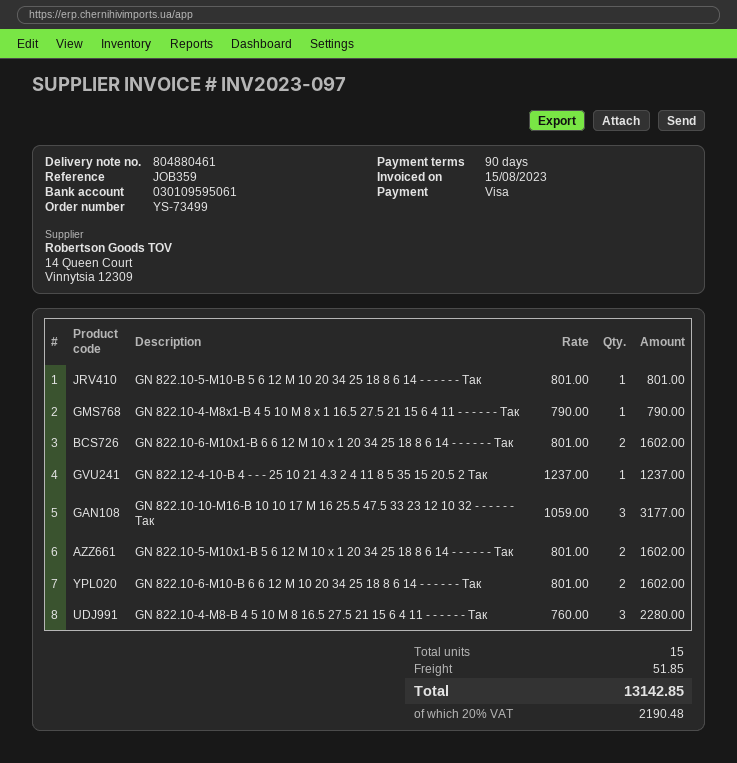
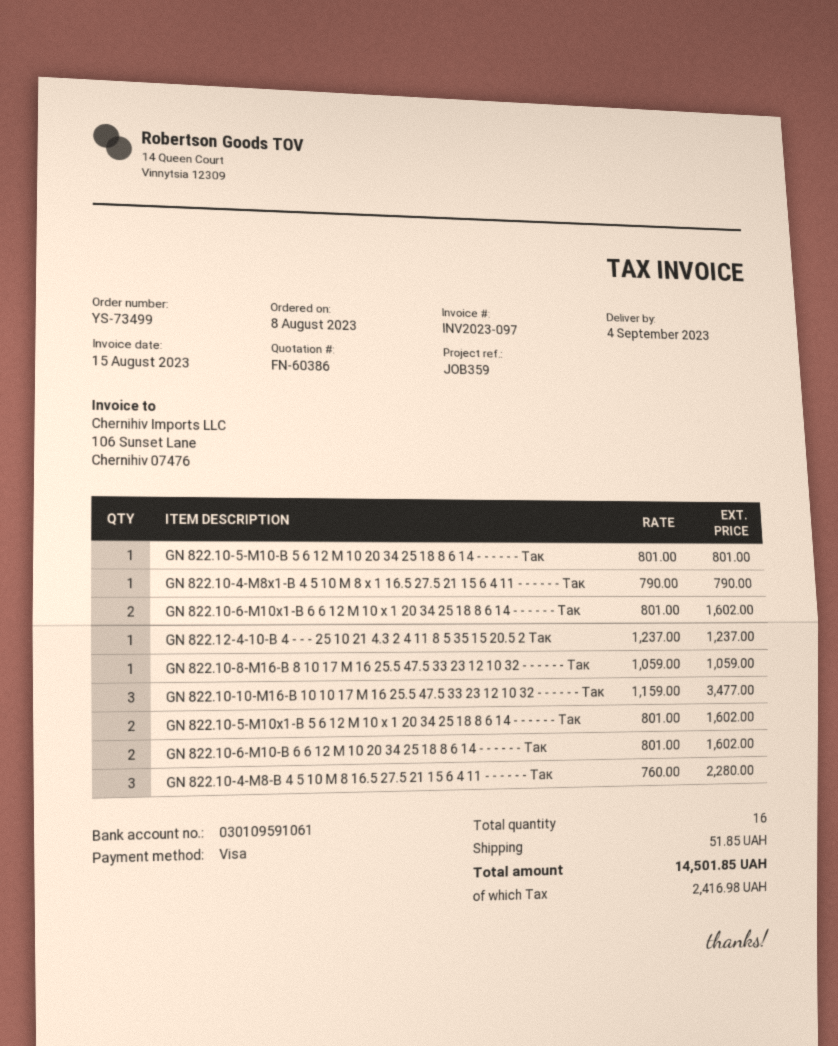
bank account: 030109595061 -> 030109591061
GN 822.10-10-M16-B 10 10 17 M 16 25.5 47.5 33 23 12 10 32 - - - - - - Так: 3 x 1059.00 = 3177.00 -> 3 x 1159.00 = 3477.00
GN 822.10-8-M16-B 8 10 17 M 16 25.5 47.5 33 23 12 10 32 - - - - - - Так: none -> 1 x 1059.00 = 1059.00
total quantity: 15 -> 16
tax: 2190.48 -> 2416.98
total: 13142.85 -> 14501.85

